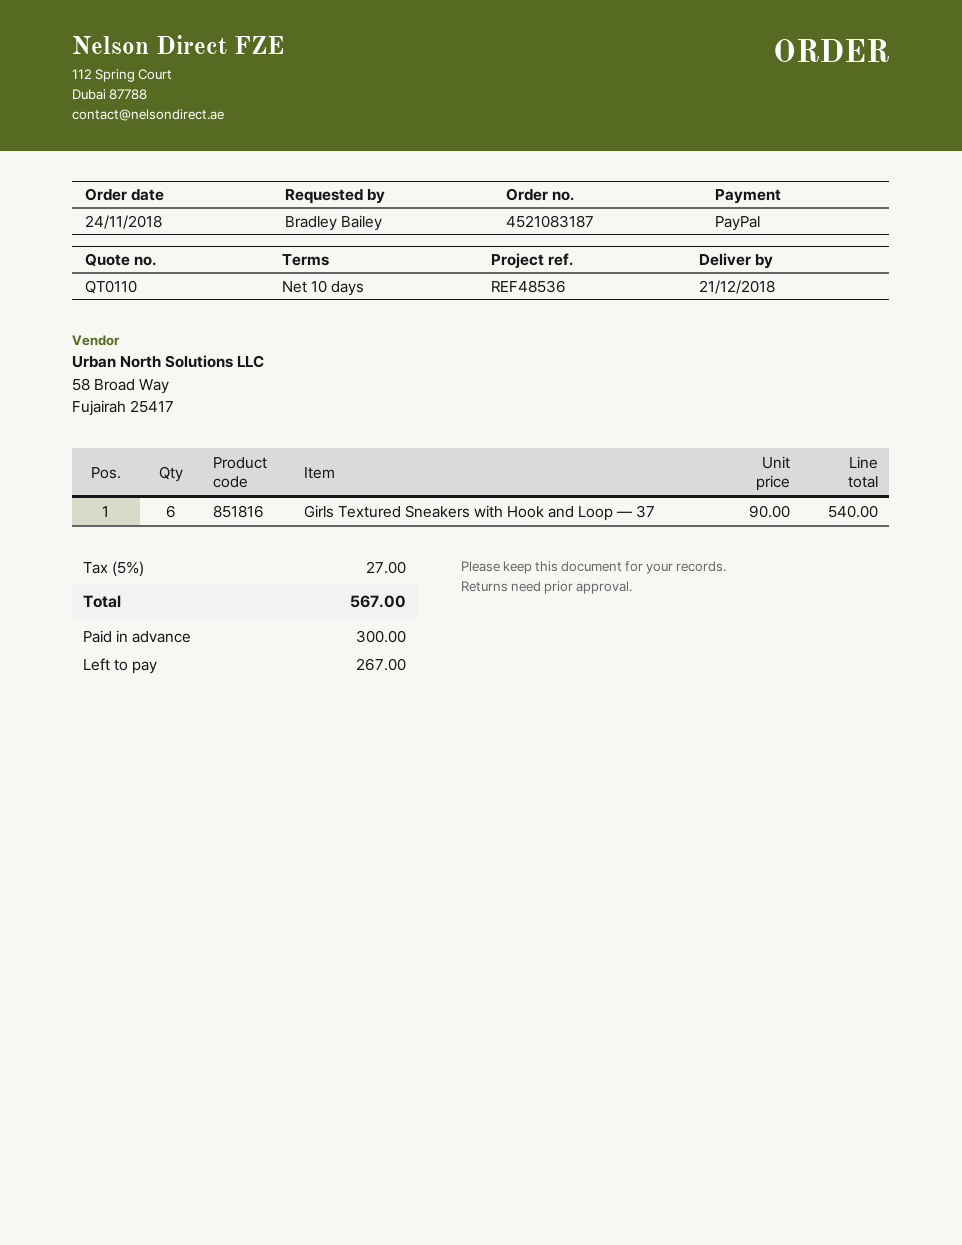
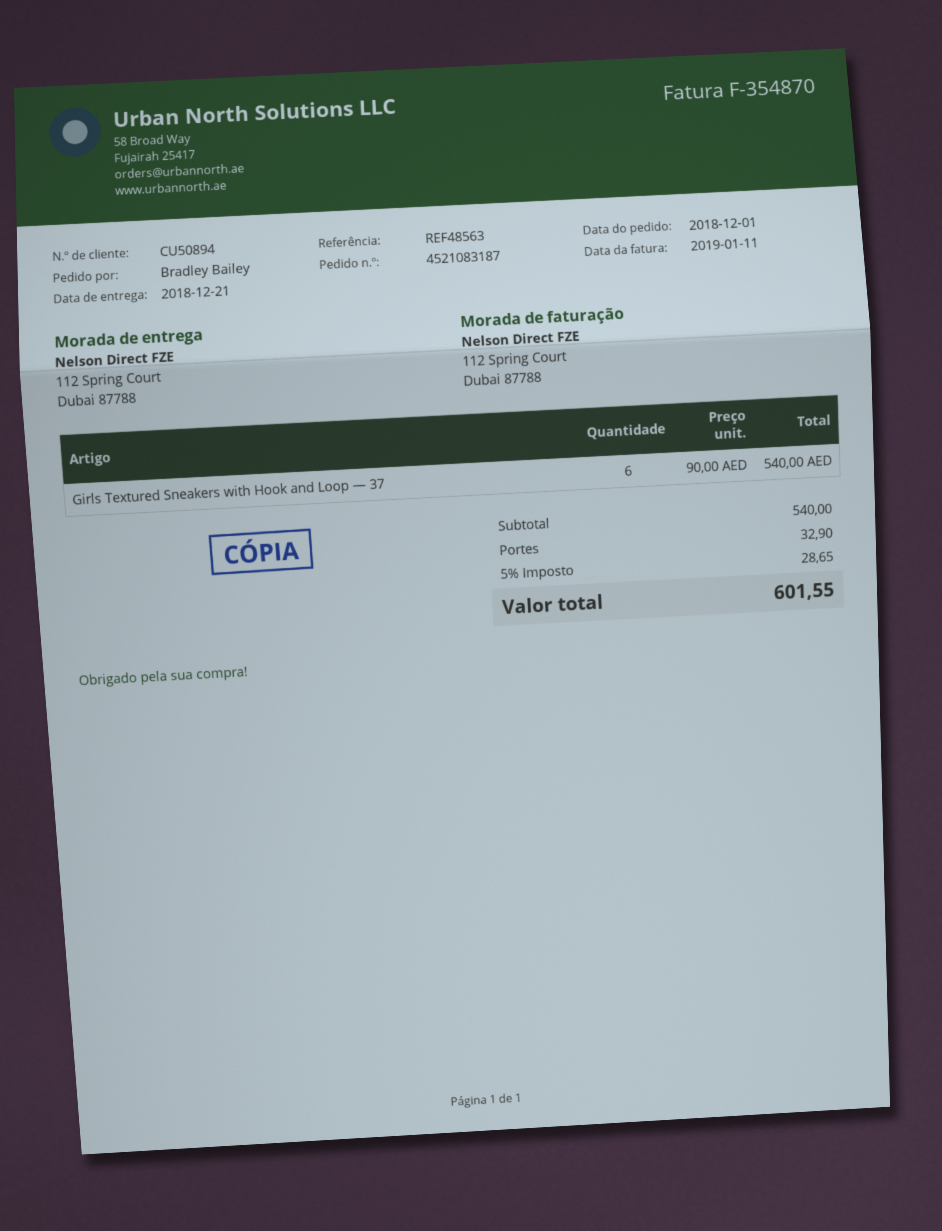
order date: 2018-11-24 -> 2018-12-01
reference: REF48536 -> REF48563
shipping: none -> 32.90
tax: 5% = 27.00 -> 5% = 28.65
total: 567.00 -> 601.55

